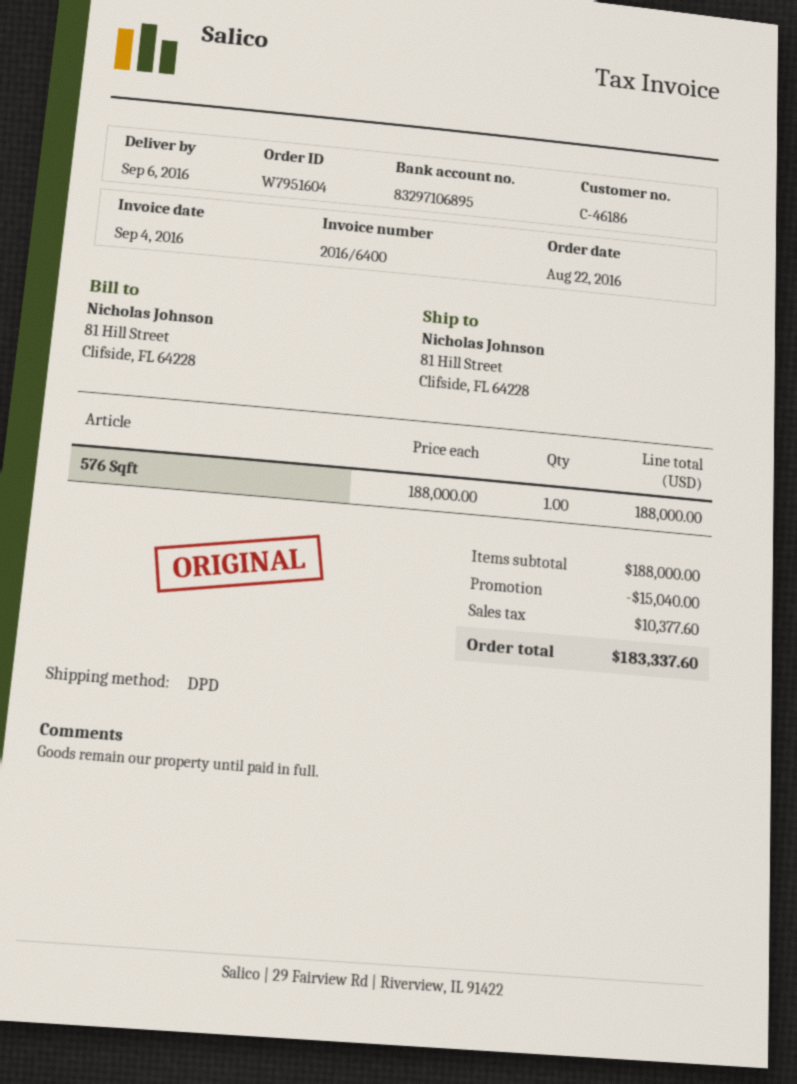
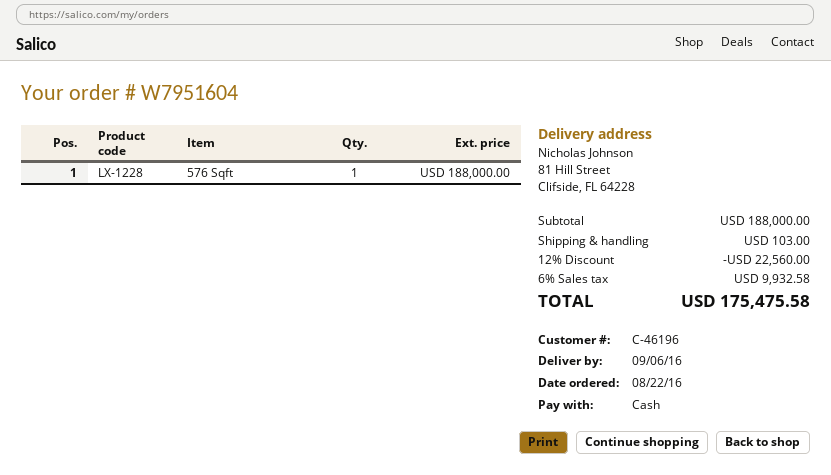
customer number: C-46186 -> C-46196
discount: 15040.00 -> 22560.00
shipping: none -> 103.00
tax: 10377.60 -> 9932.58
total: 183337.60 -> 175475.58

